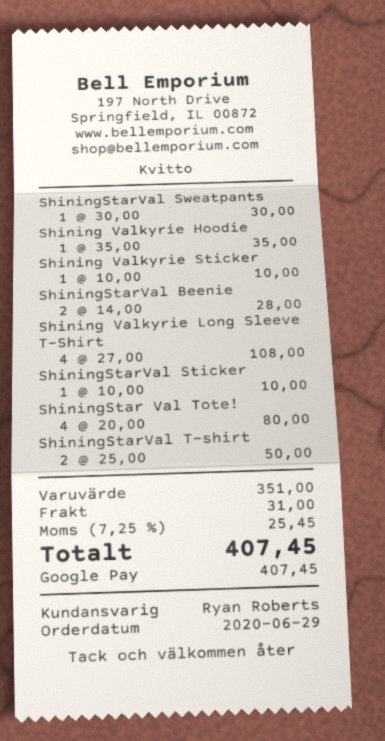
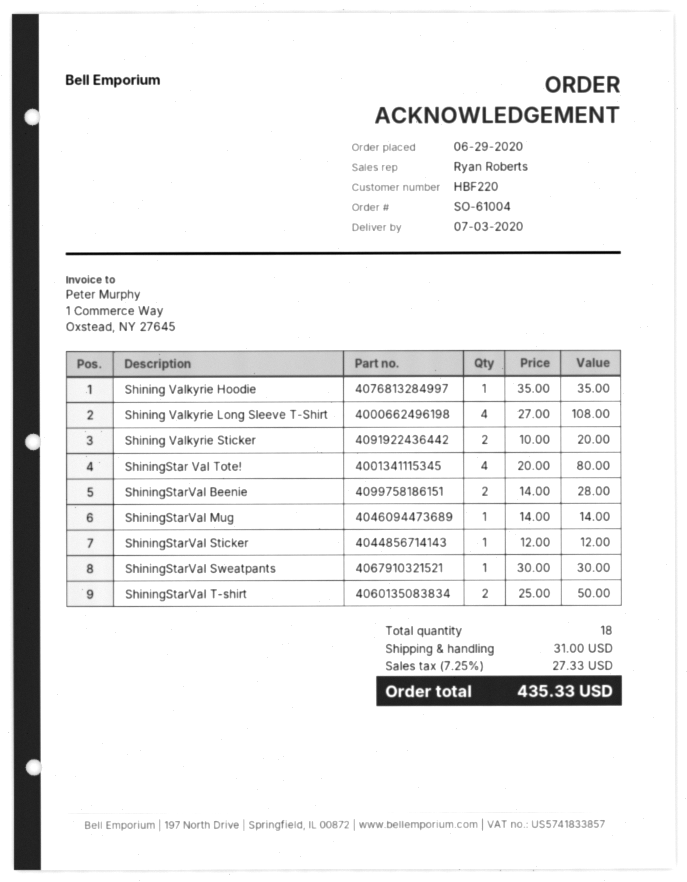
Shining Valkyrie Sticker: 1 x 10.00 = 10.00 -> 2 x 10.00 = 20.00
ShiningStarVal Sticker: 1 x 10.00 = 10.00 -> 1 x 12.00 = 12.00
ShiningStarVal Mug: none -> 1 x 14.00 = 14.00
tax: 7.25% = 25.45 -> 7.25% = 27.33
total: 407.45 -> 435.33

